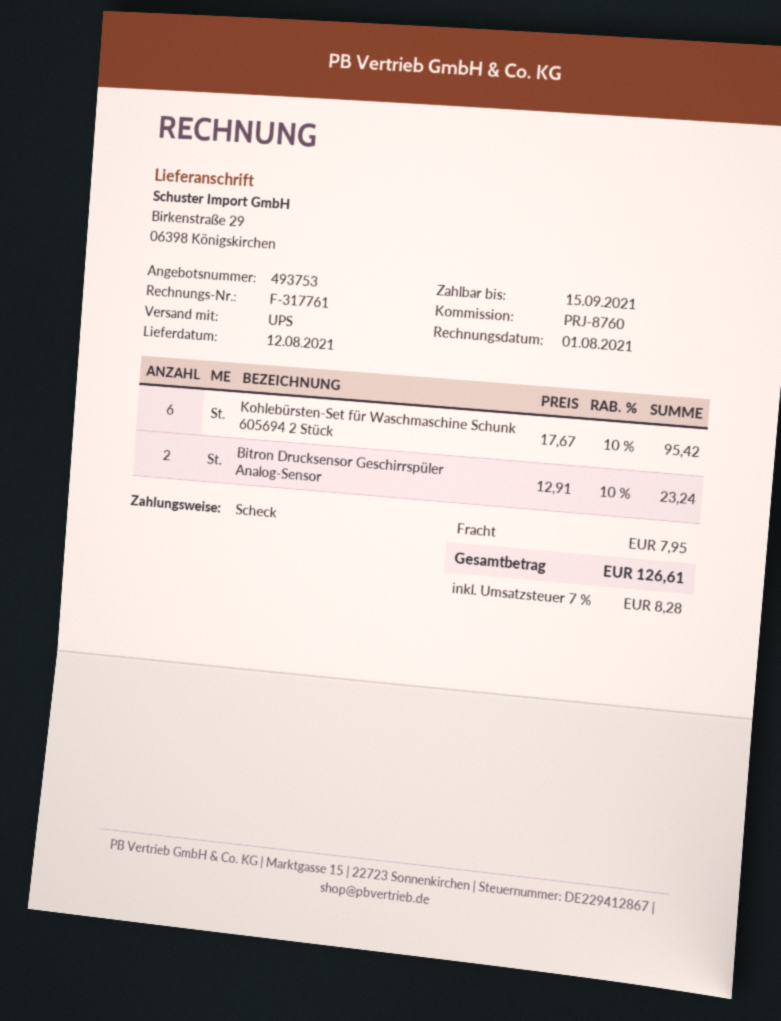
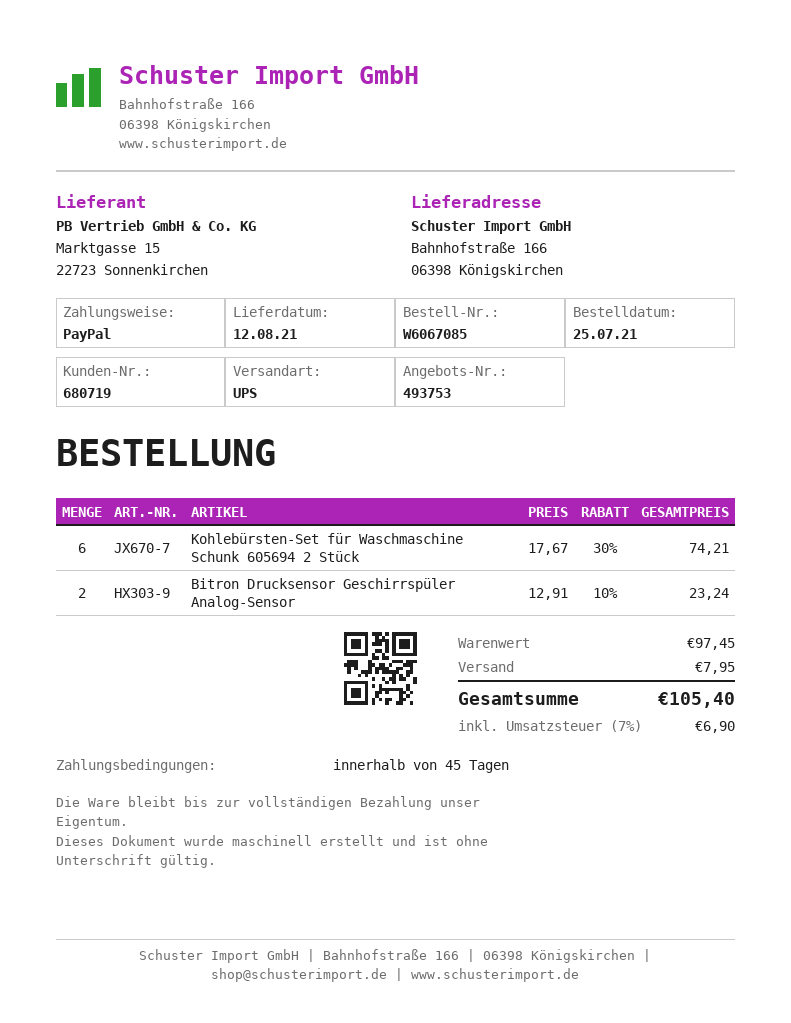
payment method: cheque -> PayPal
ship to: Birkenstraße 29, 06398 Königskirchen -> Bahnhofstraße 166, 06398 Königskirchen
Kohlebürsten-Set für Waschmaschine Schunk 605694 2 Stück: 6 x 17.67 - 10% = 95.42 -> 6 x 17.67 - 30% = 74.21
tax: 7% = 8.28 -> 7% = 6.90
total: 126.61 -> 105.40

